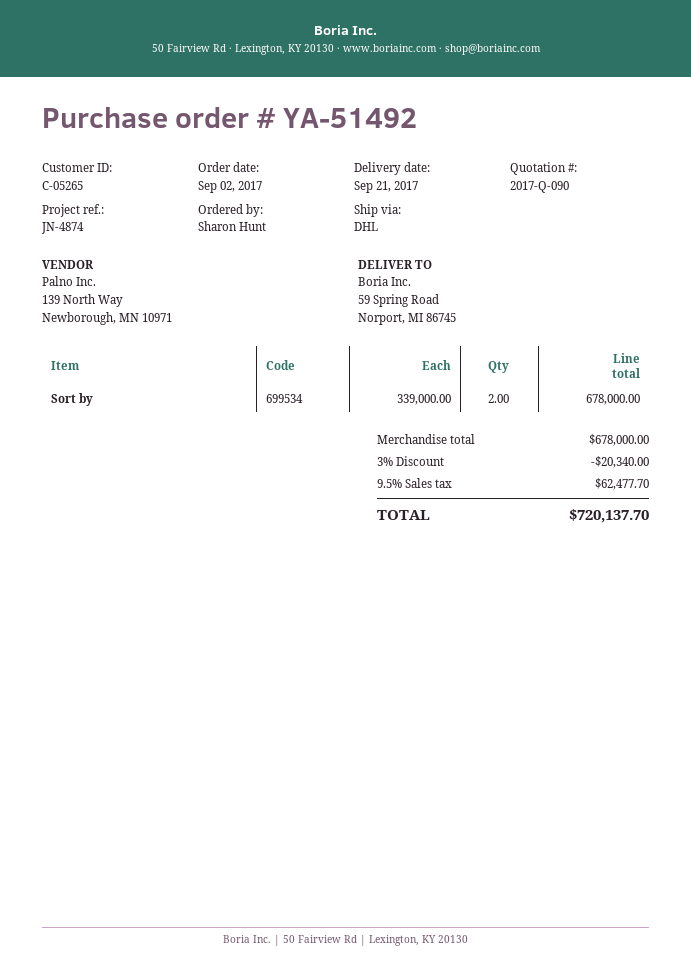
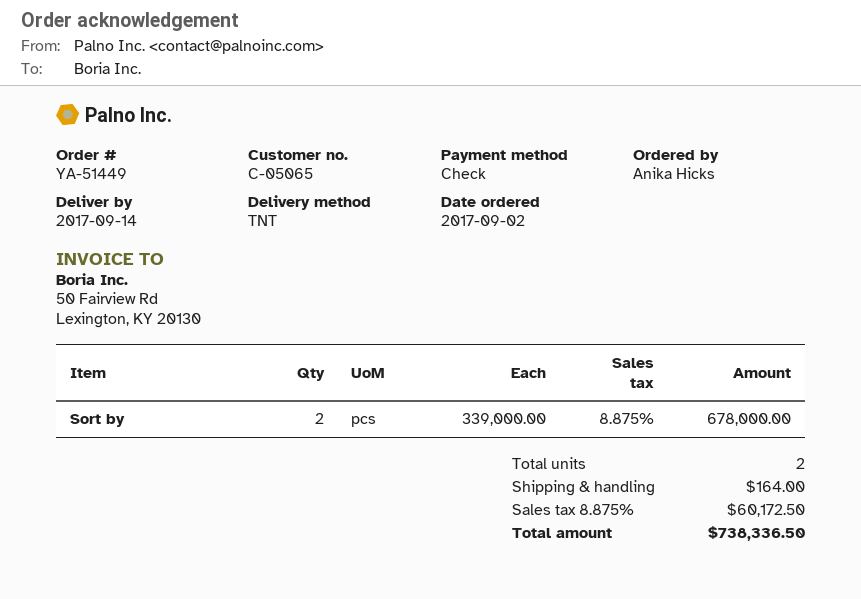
order number: YA-51492 -> YA-51449
delivery date: 2017-09-21 -> 2017-09-14
customer number: C-05265 -> C-05065
ordered by: Sharon Hunt -> Anika Hicks
shipping method: DHL -> TNT
discount: 3% = 20340.00 -> none
shipping: none -> 164.00
tax: 9.5% = 62477.70 -> 8.875% = 60172.50
total: 720137.70 -> 738336.50

